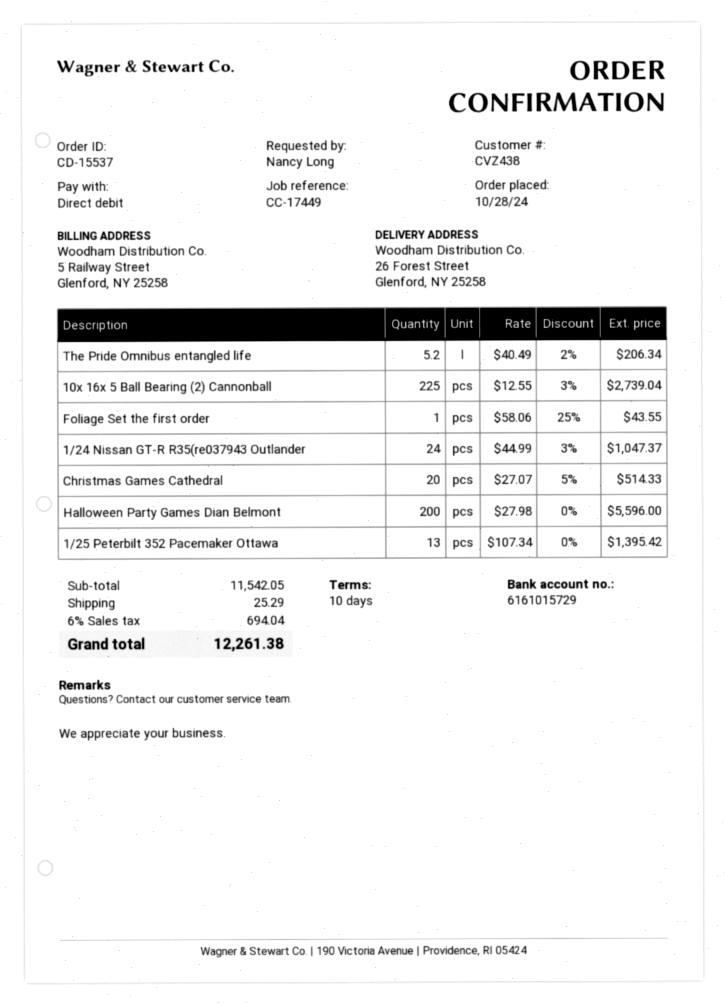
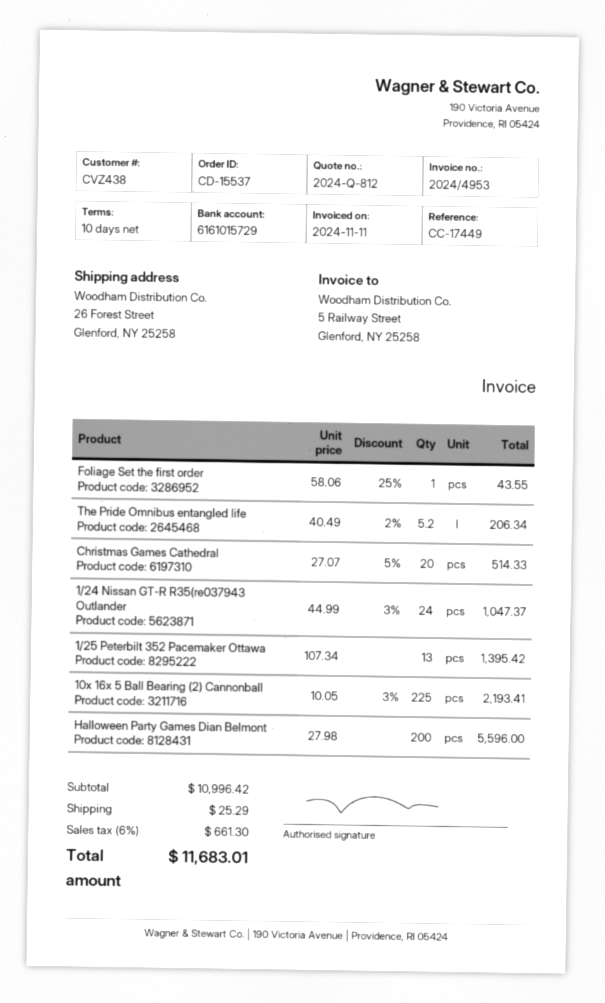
10x 16x 5 Ball Bearing (2) Cannonball: 225 x 12.55 - 3% = 2739.04 -> 225 x 10.05 - 3% = 2193.41
subtotal: 11542.05 -> 10996.42
tax: 6% = 694.04 -> 6% = 661.30
total: 12261.38 -> 11683.01

